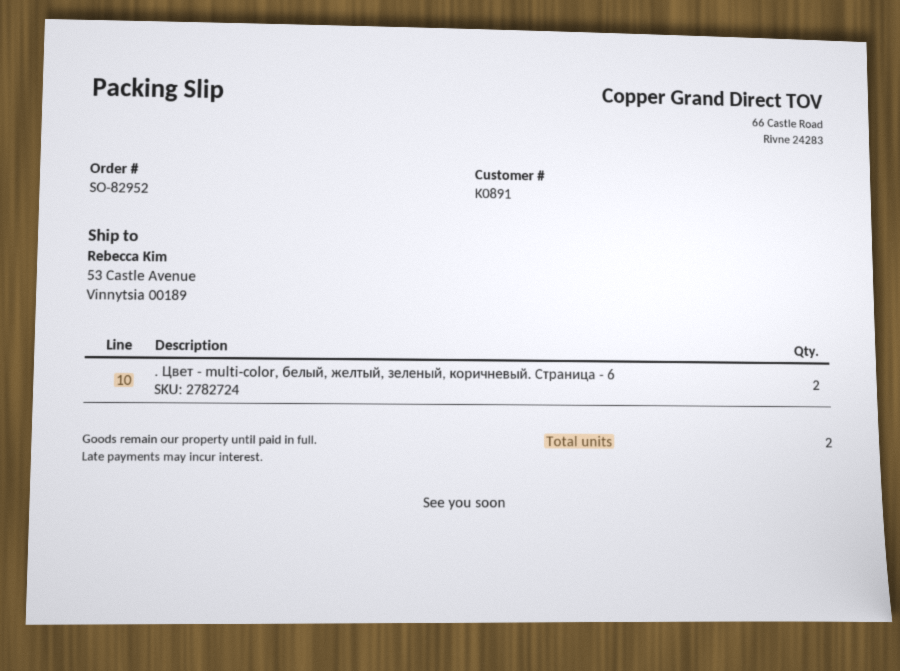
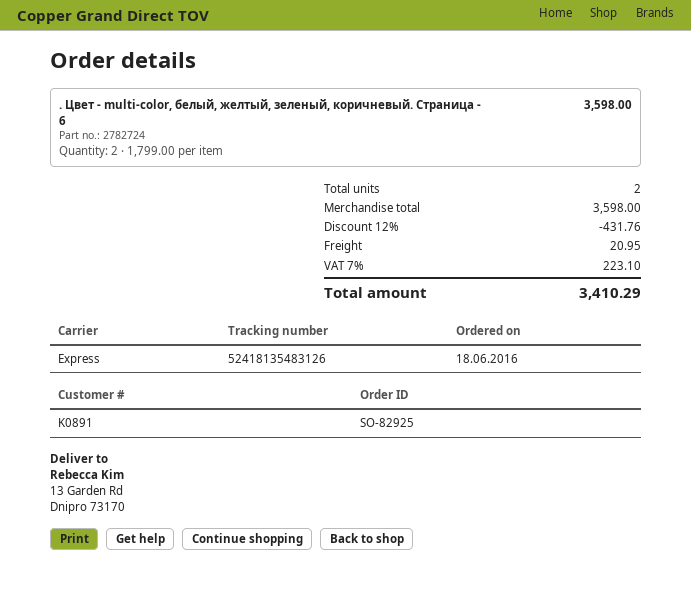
order number: SO-82952 -> SO-82925
ship to: 53 Castle Avenue, Vinnytsia 00189 -> 13 Garden Rd, Dnipro 73170

